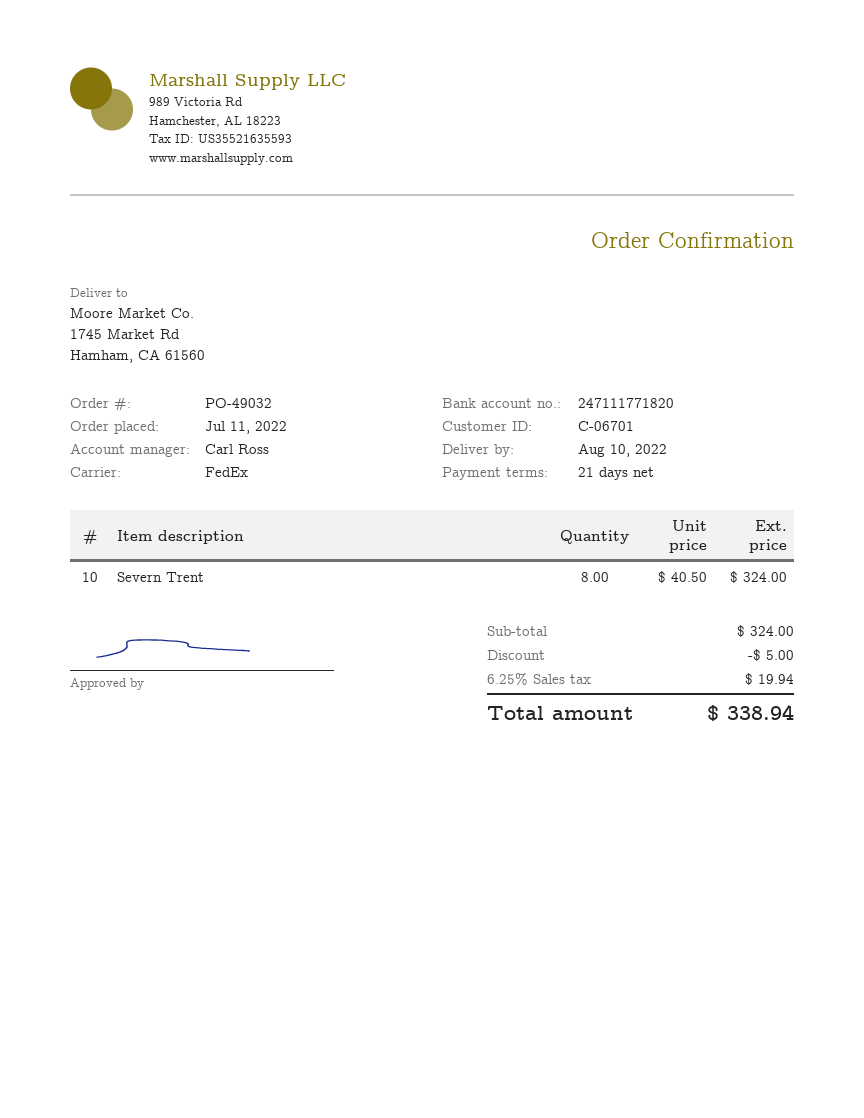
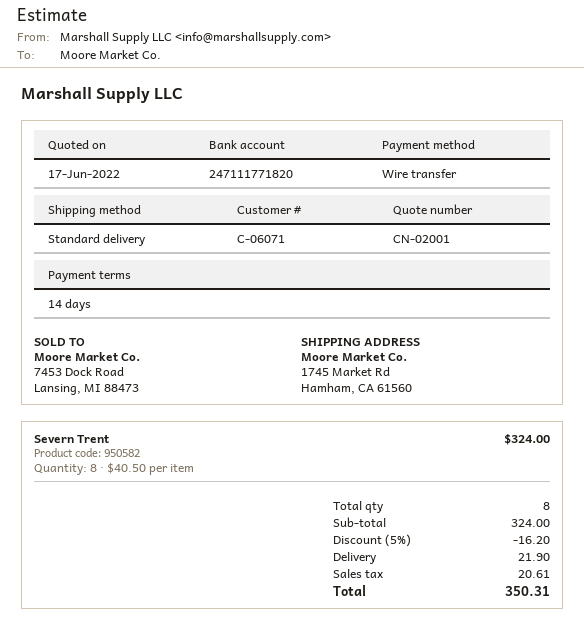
payment terms: 21 days -> 14 days
customer number: C-06701 -> C-06071
shipping method: FedEx -> standard
discount: 5.00 -> 16.20
shipping: none -> 21.90
tax: 19.94 -> 20.61
total: 338.94 -> 350.31

